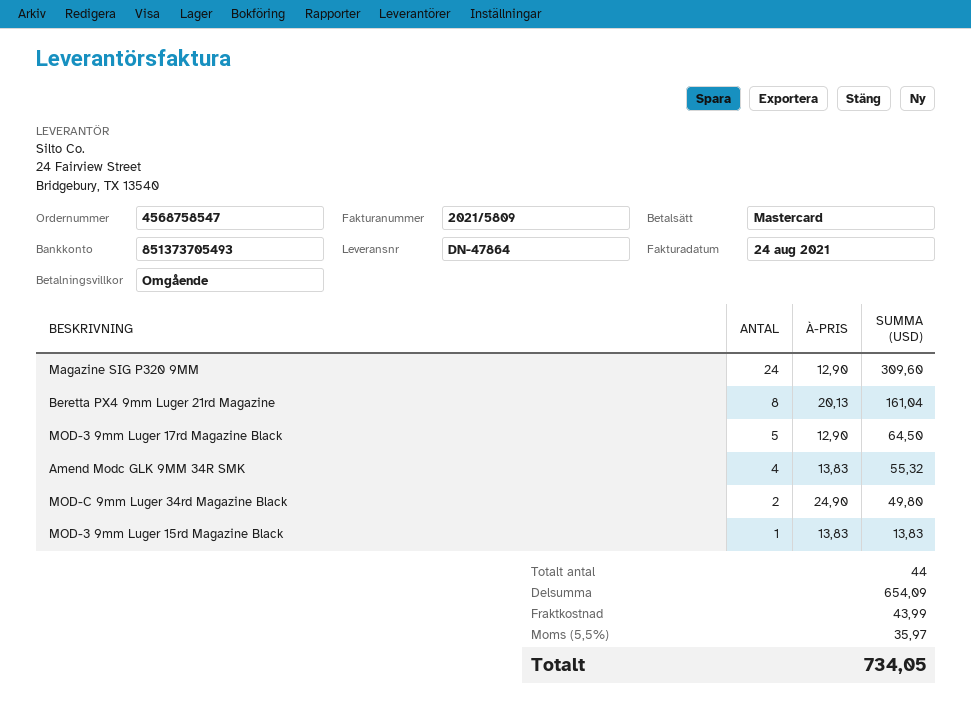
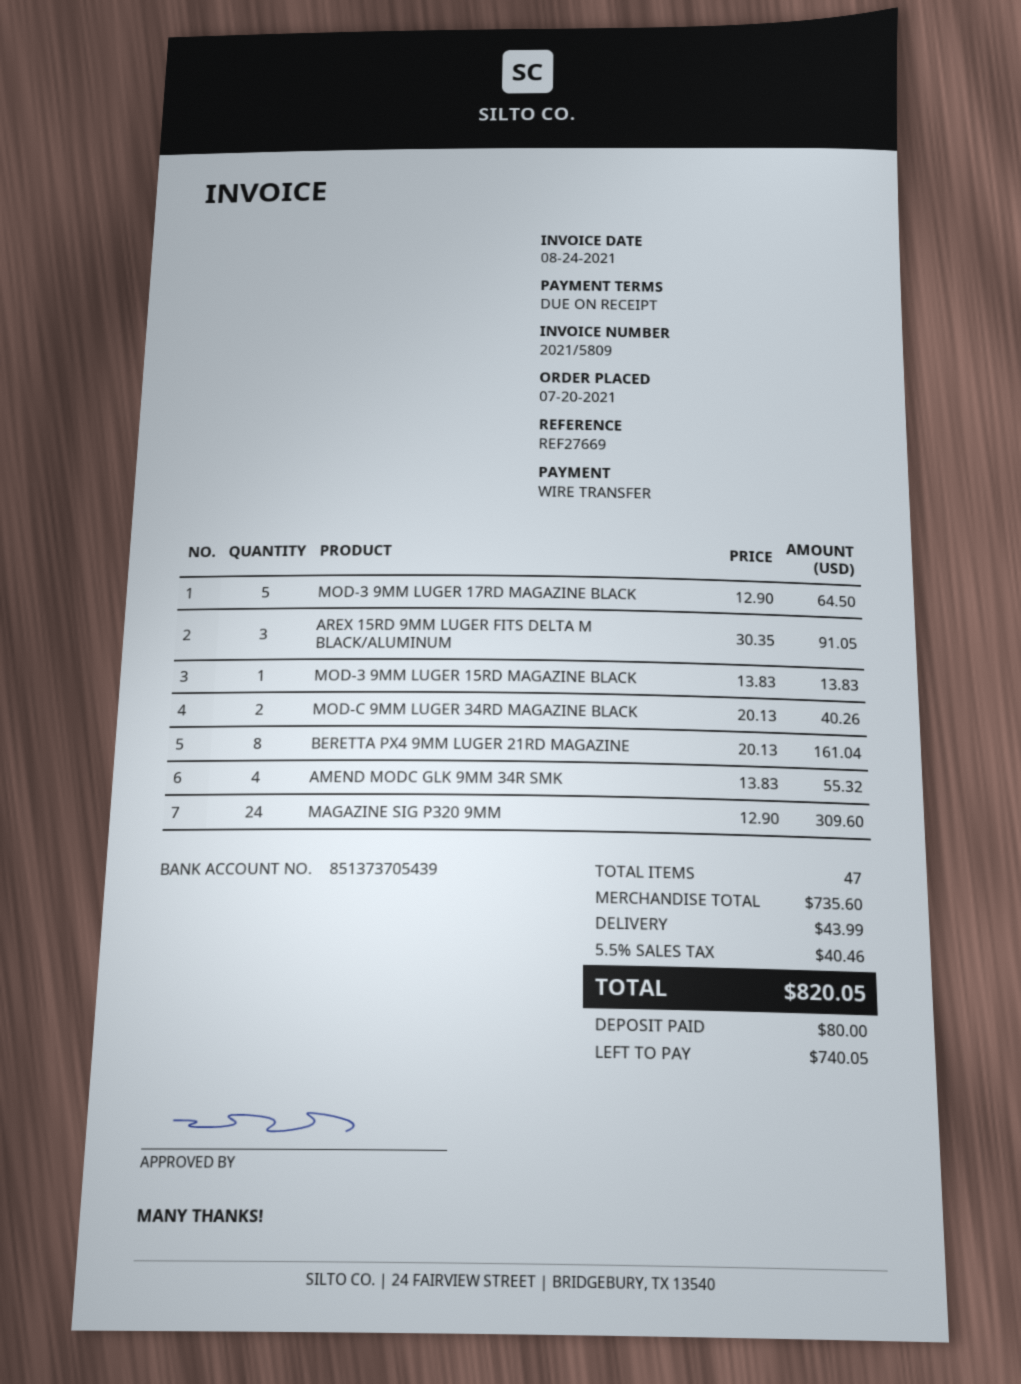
payment method: Mastercard -> bank transfer
bank account: 851373705493 -> 851373705439
MOD-C 9mm Luger 34rd Magazine Black: 2 x 24.90 = 49.80 -> 2 x 20.13 = 40.26
AREX 15RD 9MM LUGER FITS DELTA M BLACK/ALUMINUM: none -> 3 x 30.35 = 91.05
total quantity: 44 -> 47
subtotal: 654.09 -> 735.60
tax: 5.5% = 35.97 -> 5.5% = 40.46
total: 734.05 -> 820.05

